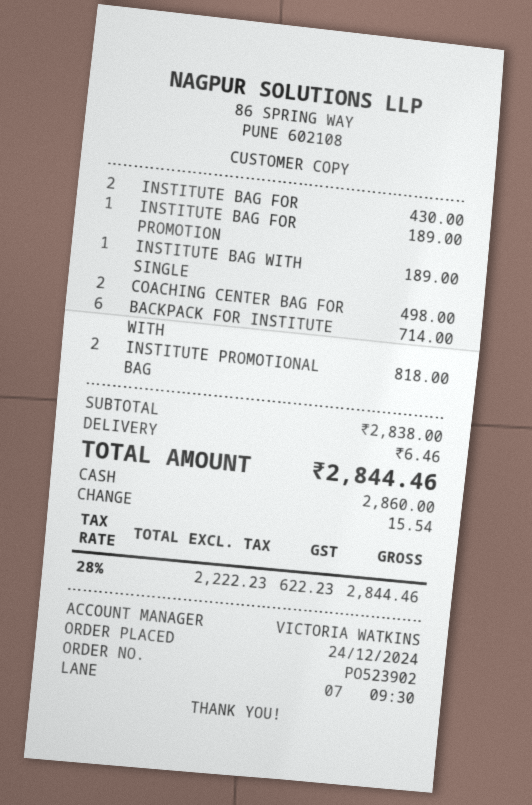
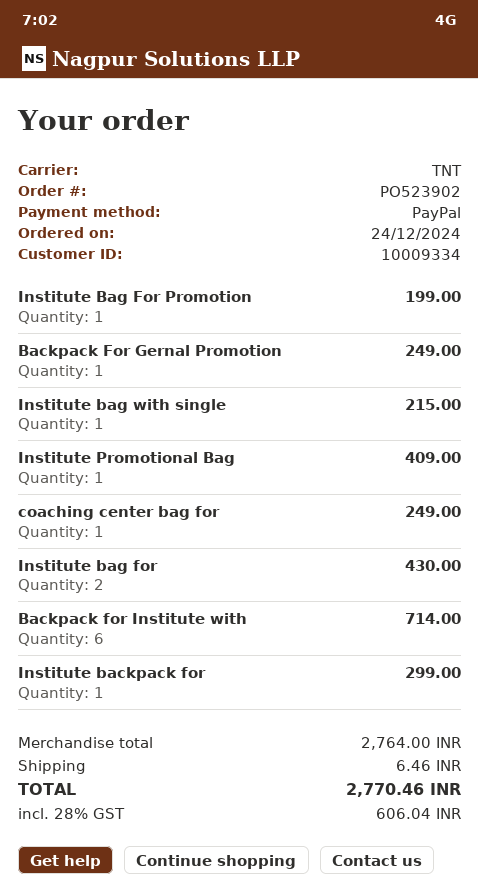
payment method: cash -> PayPal
INSTITUTE BAG FOR PROMOTION: 1 for 189.00 -> 1 for 199.00
INSTITUTE BAG WITH SINGLE: 1 for 189.00 -> 1 for 215.00
COACHING CENTER BAG FOR: 2 for 498.00 -> 1 for 249.00
INSTITUTE PROMOTIONAL BAG: 2 for 818.00 -> 1 for 409.00
Backpack For Gernal Promotion: none -> 1 for 249.00
Institute backpack for: none -> 1 for 299.00
subtotal: 2838.00 -> 2764.00
tax: 28% = 622.23 -> 28% = 606.04
total: 2844.46 -> 2770.46

